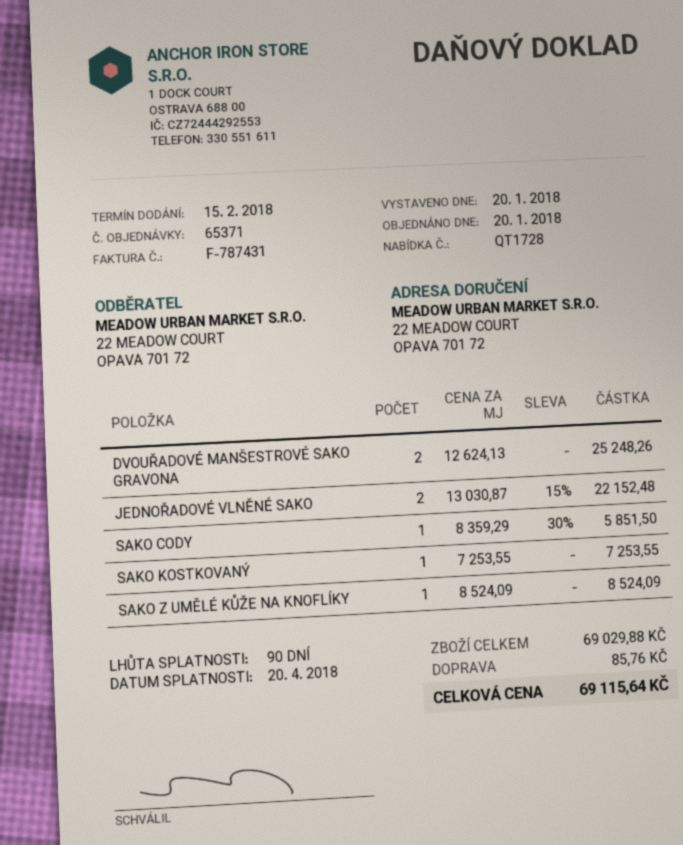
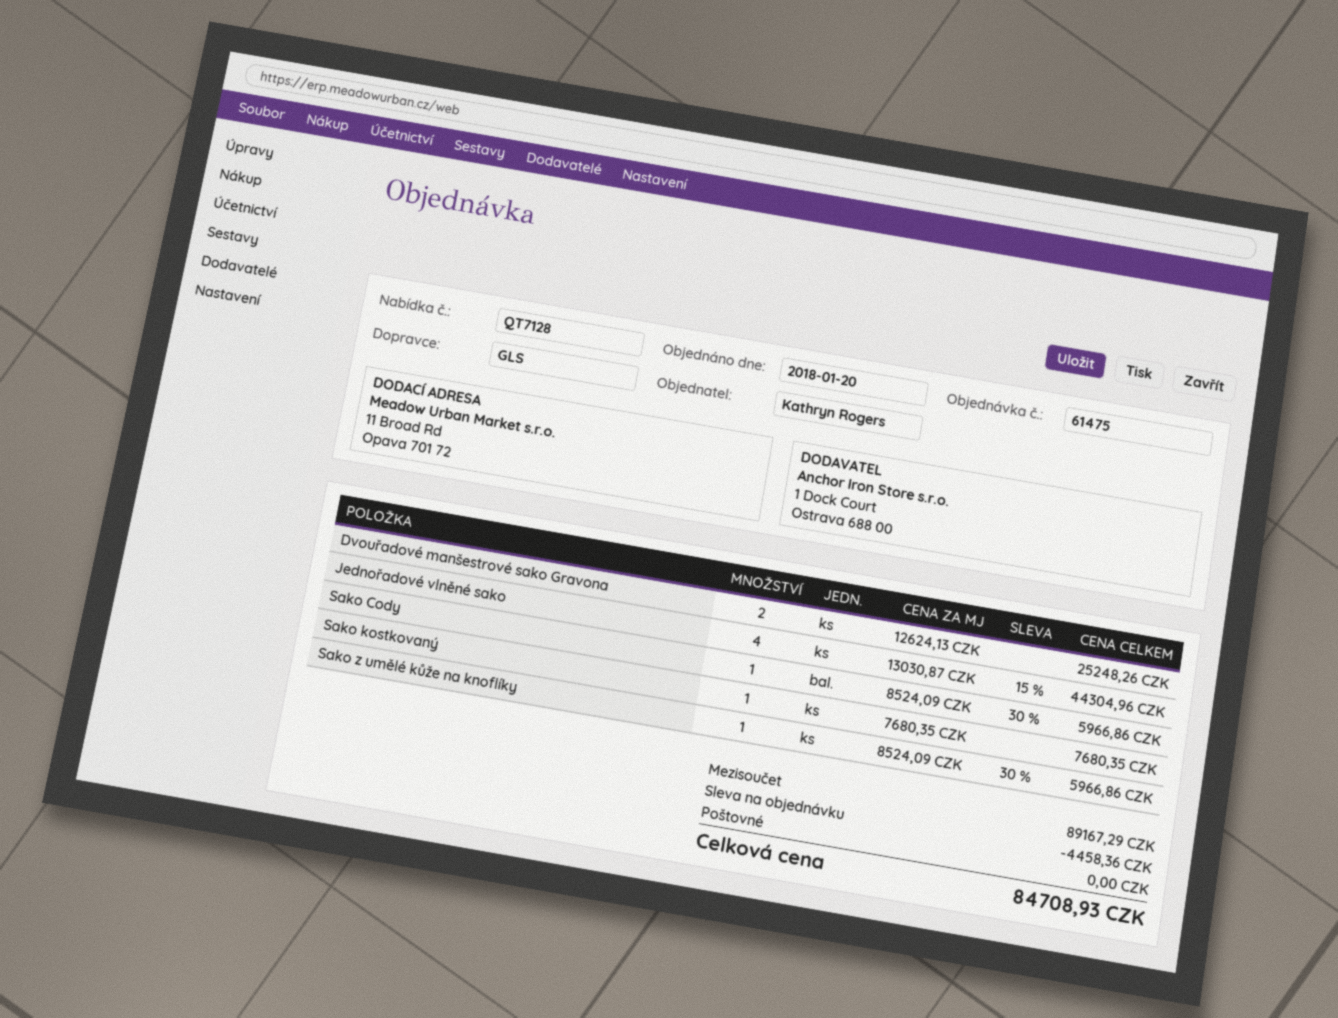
quote number: QT1728 -> QT7128
order number: 65371 -> 61475
ship to: 22 MEADOW COURT, OPAVA 701 72 -> 11 Broad Rd, Opava 701 72
JEDNOŘADOVÉ VLNĚNÉ SAKO: 2 x 13030.87 - 15% = 22152.48 -> 4 x 13030.87 - 15% = 44304.96
SAKO CODY: 1 x 8359.29 - 30% = 5851.50 -> 1 x 8524.09 - 30% = 5966.86
SAKO KOSTKOVANÝ: 1 x 7253.55 = 7253.55 -> 1 x 7680.35 = 7680.35
SAKO Z UMĚLÉ KŮŽE NA KNOFLÍKY: 1 x 8524.09 = 8524.09 -> 1 x 8524.09 - 30% = 5966.86
subtotal: 69029.88 -> 89167.29
discount: none -> 4458.36
shipping: 85.76 -> 0.00
total: 69115.64 -> 84708.93

